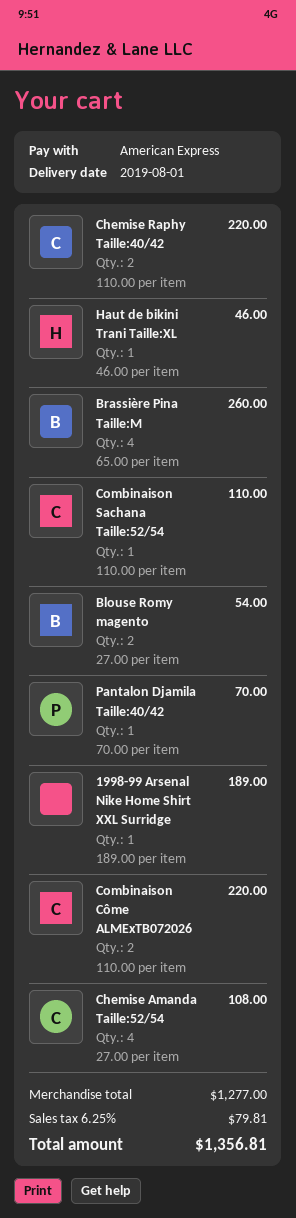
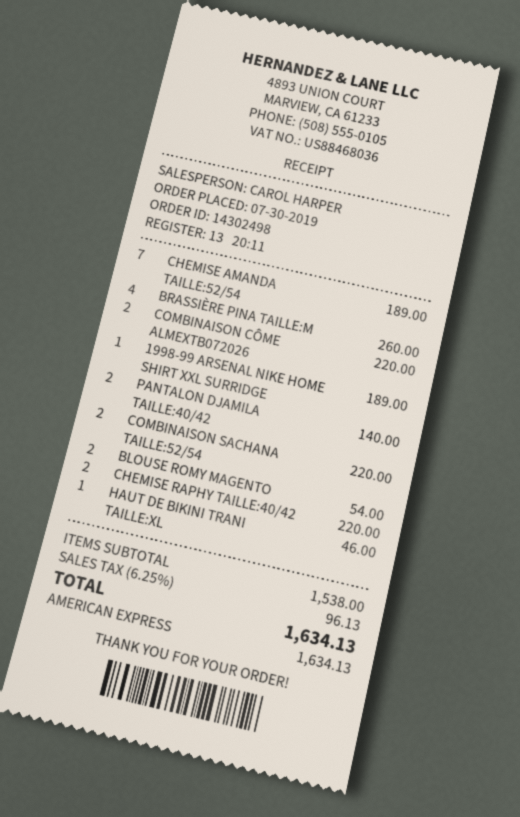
Combinaison Sachana Taille:52/54: 1 for 110.00 -> 2 for 220.00
Pantalon Djamila Taille:40/42: 1 for 70.00 -> 2 for 140.00
Chemise Amanda Taille:52/54: 4 for 108.00 -> 7 for 189.00
subtotal: 1277.00 -> 1538.00
tax: 6.25% = 79.81 -> 6.25% = 96.13
total: 1356.81 -> 1634.13

